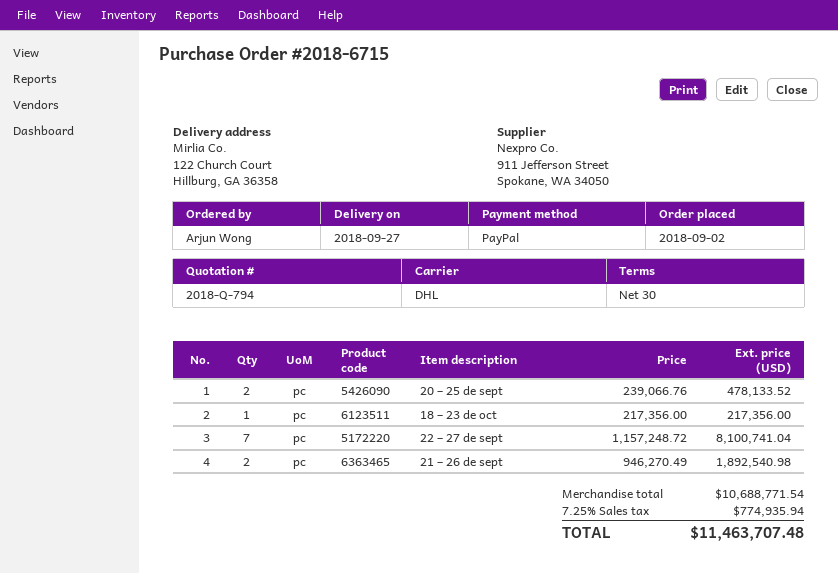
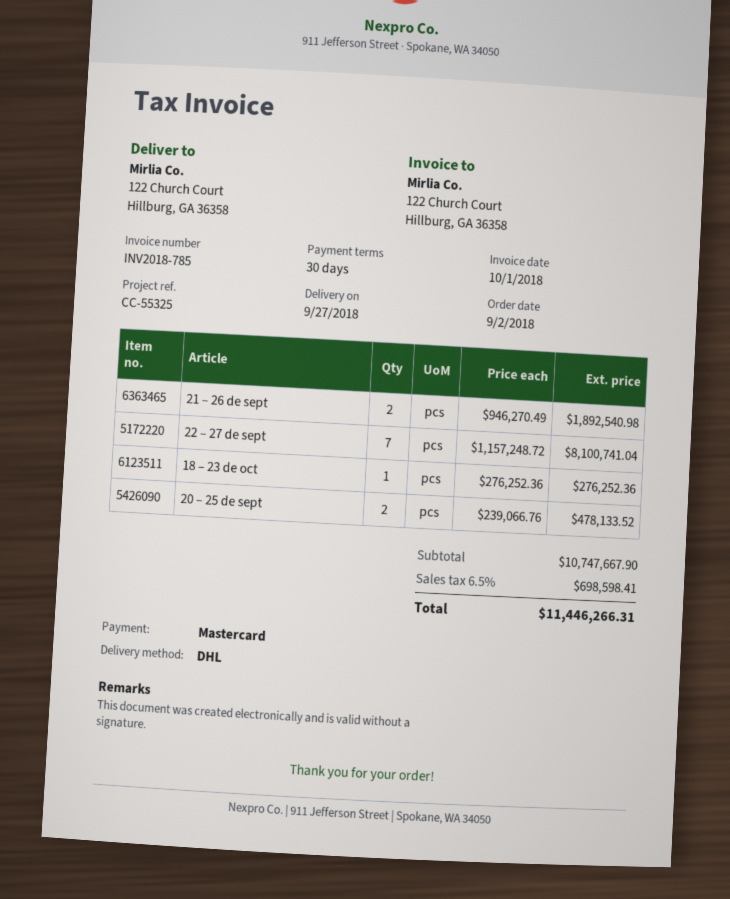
payment method: PayPal -> Mastercard
18 – 23 de oct: 1 x 217356.00 = 217356.00 -> 1 x 276252.36 = 276252.36
subtotal: 10688771.54 -> 10747667.90
tax: 7.25% = 774935.94 -> 6.5% = 698598.41
total: 11463707.48 -> 11446266.31

